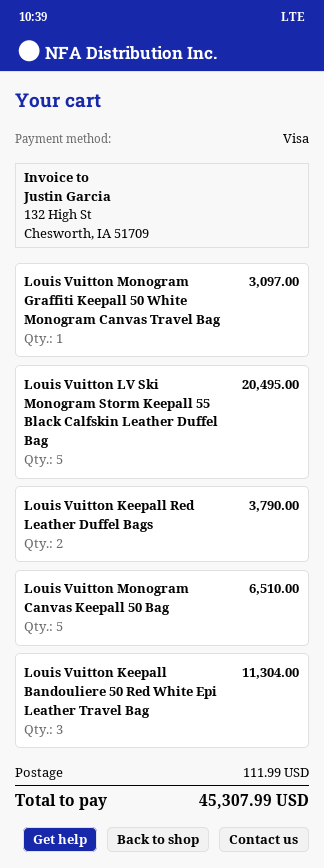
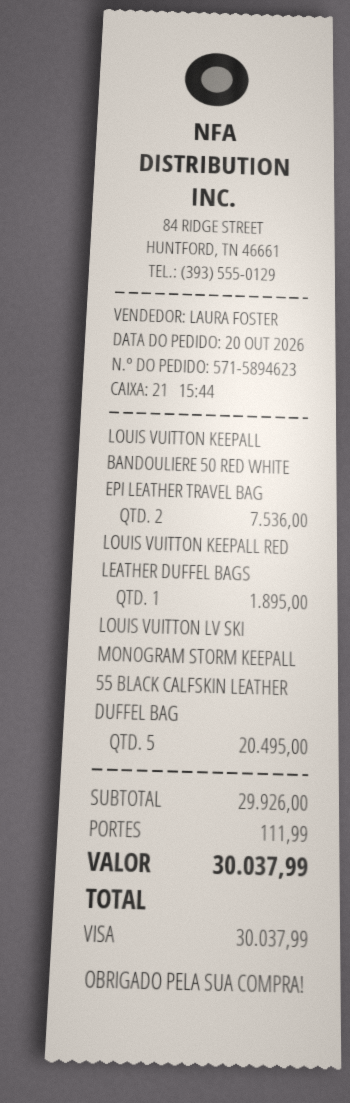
Louis Vuitton Monogram Graffiti Keepall 50 White Monogram Canvas Travel Bag: 1 for 3097.00 -> none
Louis Vuitton Keepall Red Leather Duffel Bags: 2 for 3790.00 -> 1 for 1895.00
Louis Vuitton Monogram Canvas Keepall 50 Bag: 5 for 6510.00 -> none
Louis Vuitton Keepall Bandouliere 50 Red White Epi Leather Travel Bag: 3 for 11304.00 -> 2 for 7536.00
total: 45307.99 -> 30037.99

